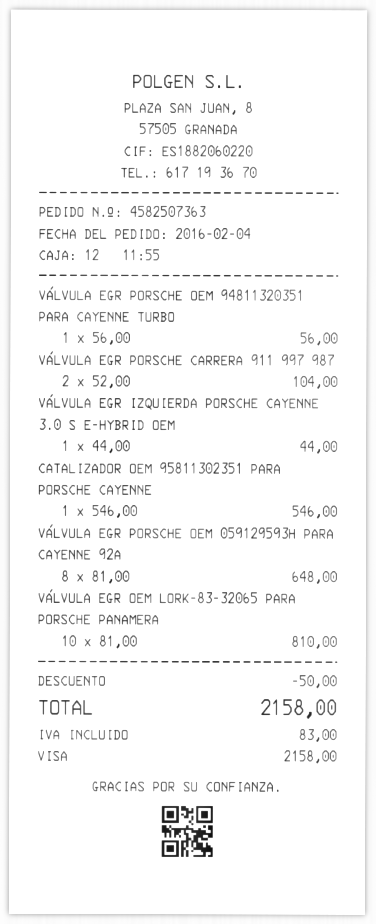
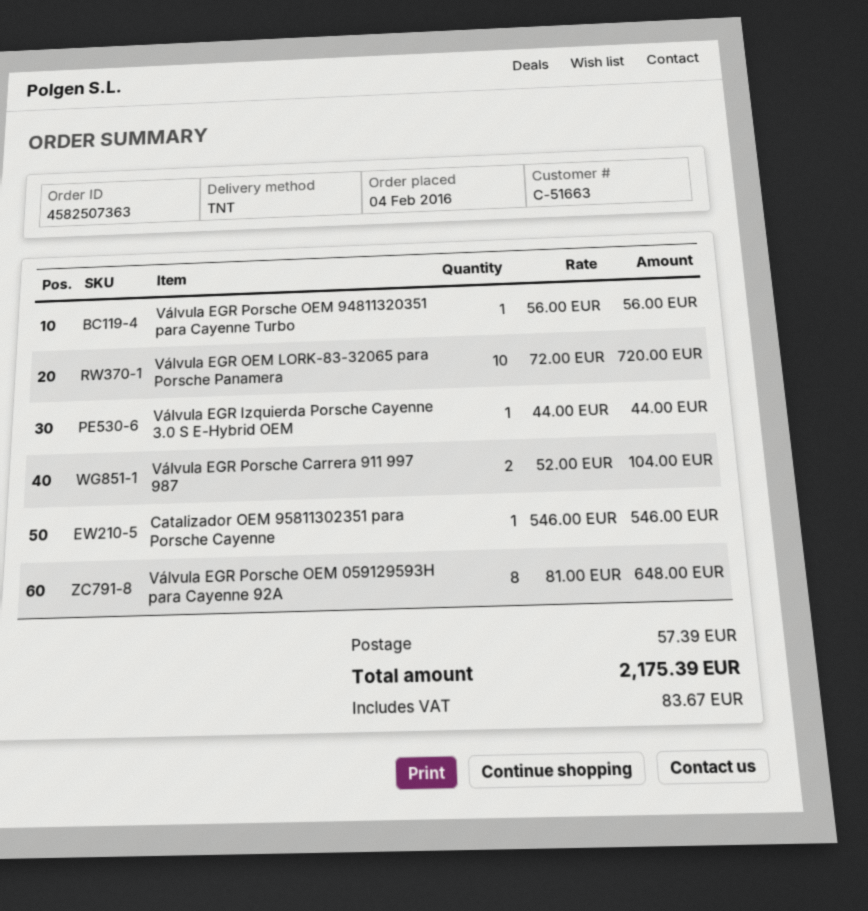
VÁLVULA EGR OEM LORK-83-32065 PARA PORSCHE PANAMERA: 10 x 81.00 = 810.00 -> 10 x 72.00 = 720.00
discount: 50.00 -> none
shipping: none -> 57.39
tax: 83.00 -> 83.67
total: 2158.00 -> 2175.39

